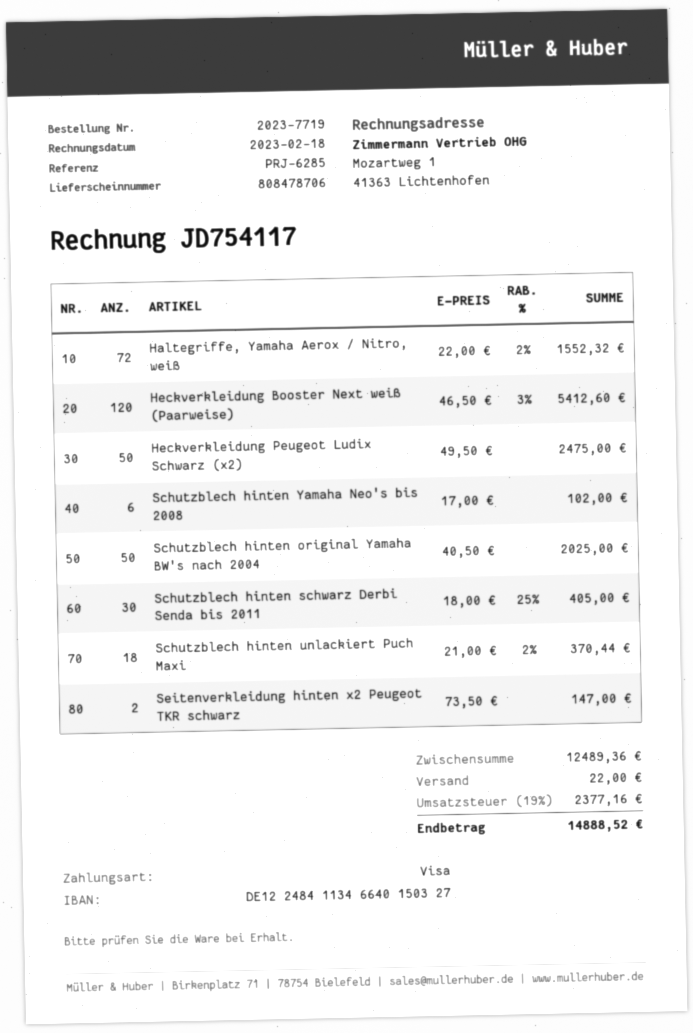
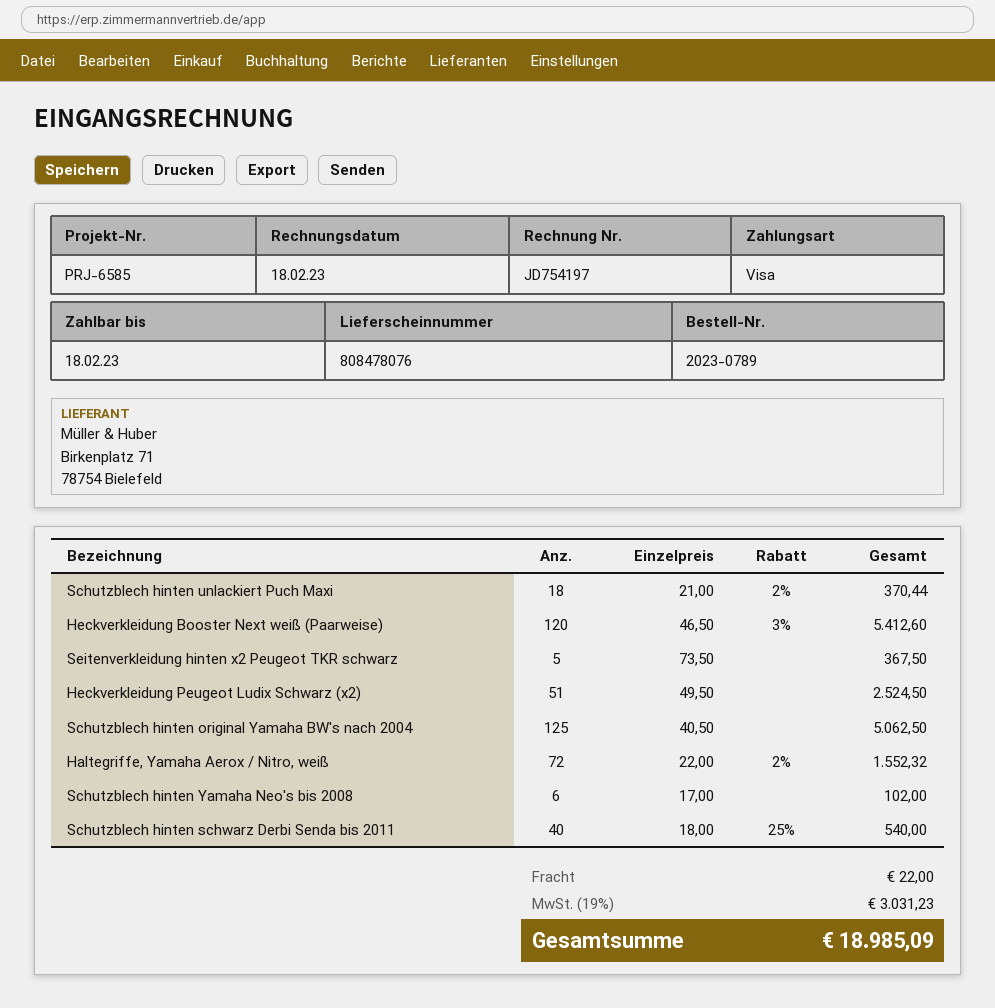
order number: 2023-7719 -> 2023-0789
delivery note number: 808478706 -> 808478076
invoice number: JD754117 -> JD754197
reference: PRJ-6285 -> PRJ-6585
Heckverkleidung Peugeot Ludix Schwarz (x2): 50 x 49.50 = 2475.00 -> 51 x 49.50 = 2524.50
Schutzblech hinten original Yamaha BW's nach 2004: 50 x 40.50 = 2025.00 -> 125 x 40.50 = 5062.50
Schutzblech hinten schwarz Derbi Senda bis 2011: 30 x 18.00 - 25% = 405.00 -> 40 x 18.00 - 25% = 540.00
Seitenverkleidung hinten x2 Peugeot TKR schwarz: 2 x 73.50 = 147.00 -> 5 x 73.50 = 367.50
tax: 19% = 2377.16 -> 19% = 3031.23
total: 14888.52 -> 18985.09

